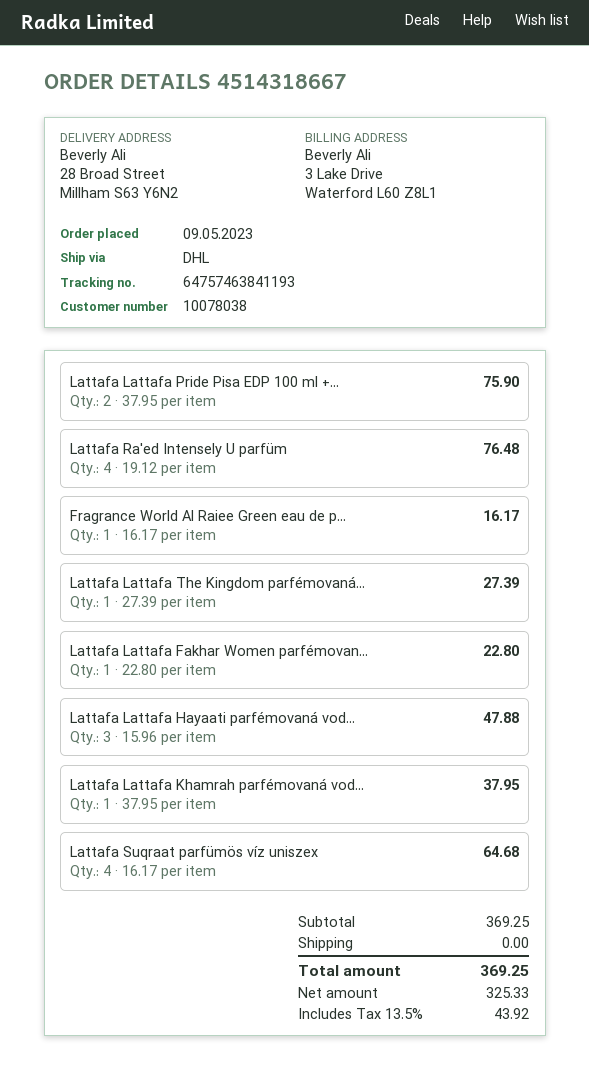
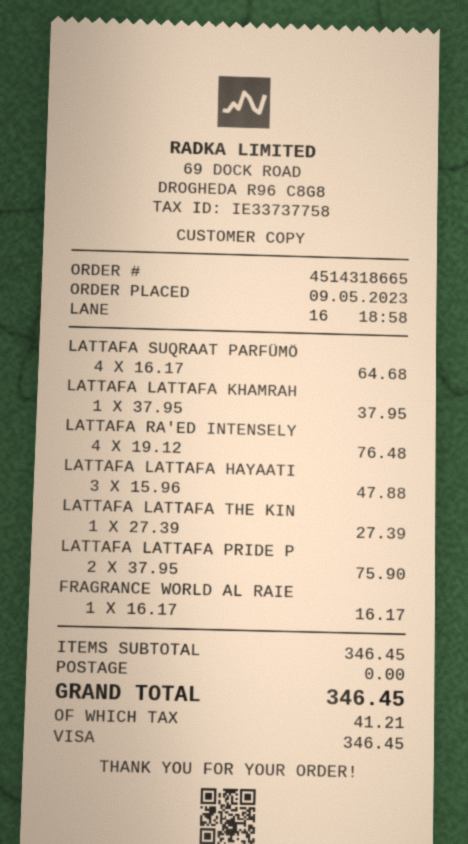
order number: 4514318667 -> 4514318665
Lattafa Lattafa Fakhar Women parfémovan...: 1 x 22.80 = 22.80 -> none
subtotal: 369.25 -> 346.45
tax: 43.92 -> 41.21
total: 369.25 -> 346.45

